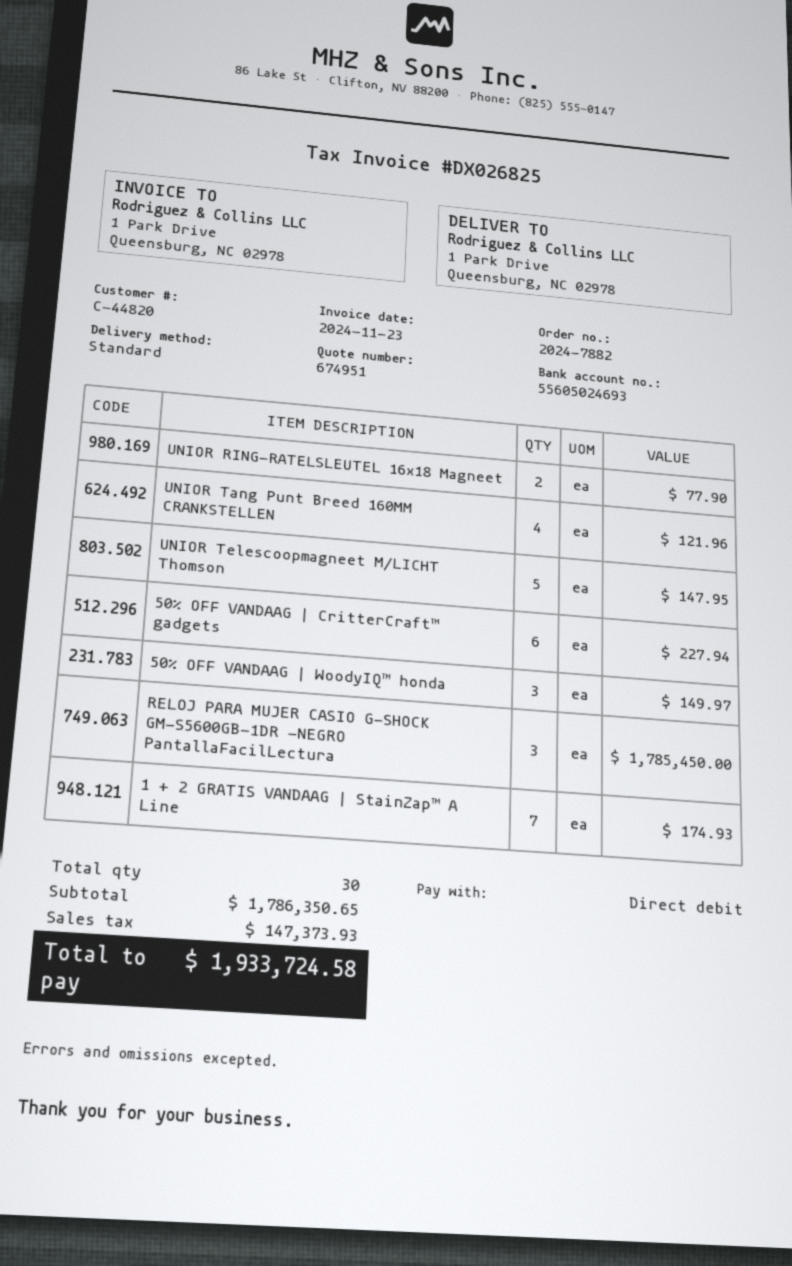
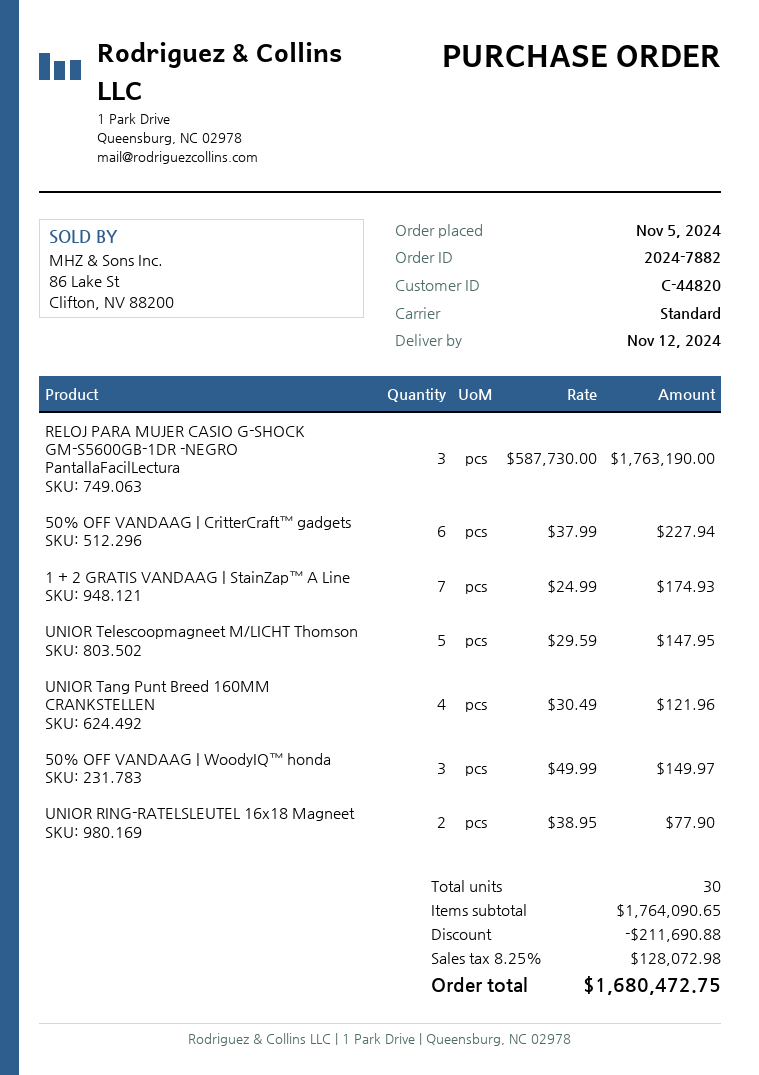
RELOJ PARA MUJER CASIO G-SHOCK GM-S5600GB-1DR -NEGRO PantallaFacilLectura: 3 for 1785450.00 -> 3 for 1763190.00
subtotal: 1786350.65 -> 1764090.65
discount: none -> 211690.88
tax: 147373.93 -> 128072.98
total: 1933724.58 -> 1680472.75

